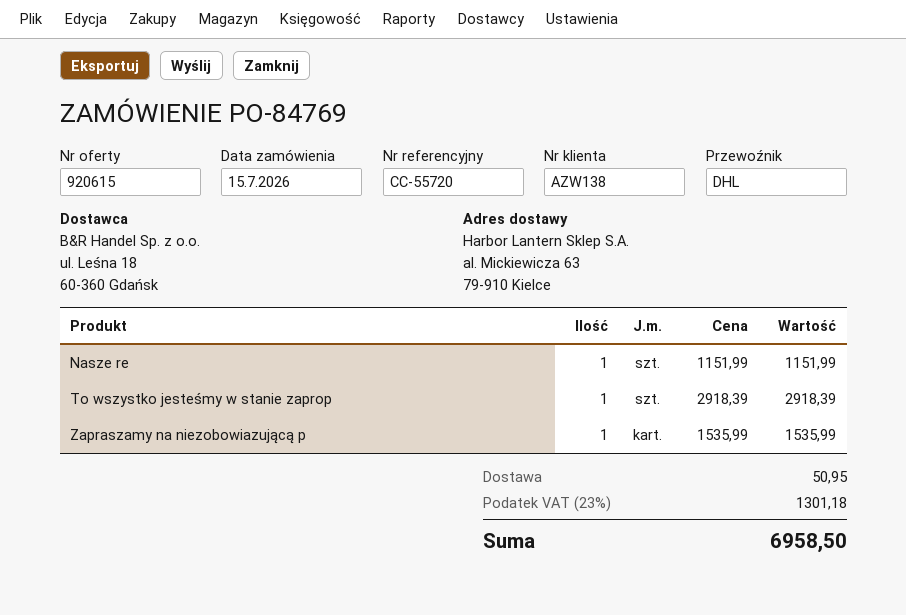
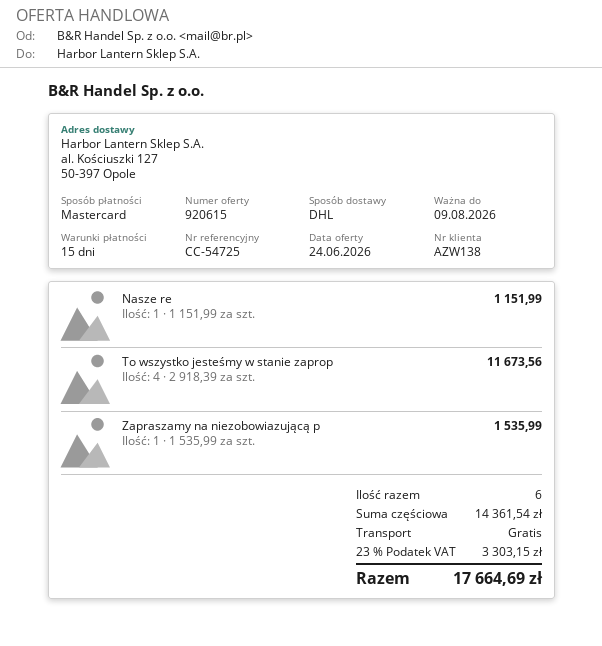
reference: CC-55720 -> CC-54725
ship to: al. Mickiewicza 63, 79-910 Kielce -> al. Kościuszki 127, 50-397 Opole
To wszystko jesteśmy w stanie zaprop: 1 x 2918.39 = 2918.39 -> 4 x 2918.39 = 11673.56
shipping: 50.95 -> 0.00
tax: 23% = 1301.18 -> 23% = 3303.15
total: 6958.50 -> 17664.69

